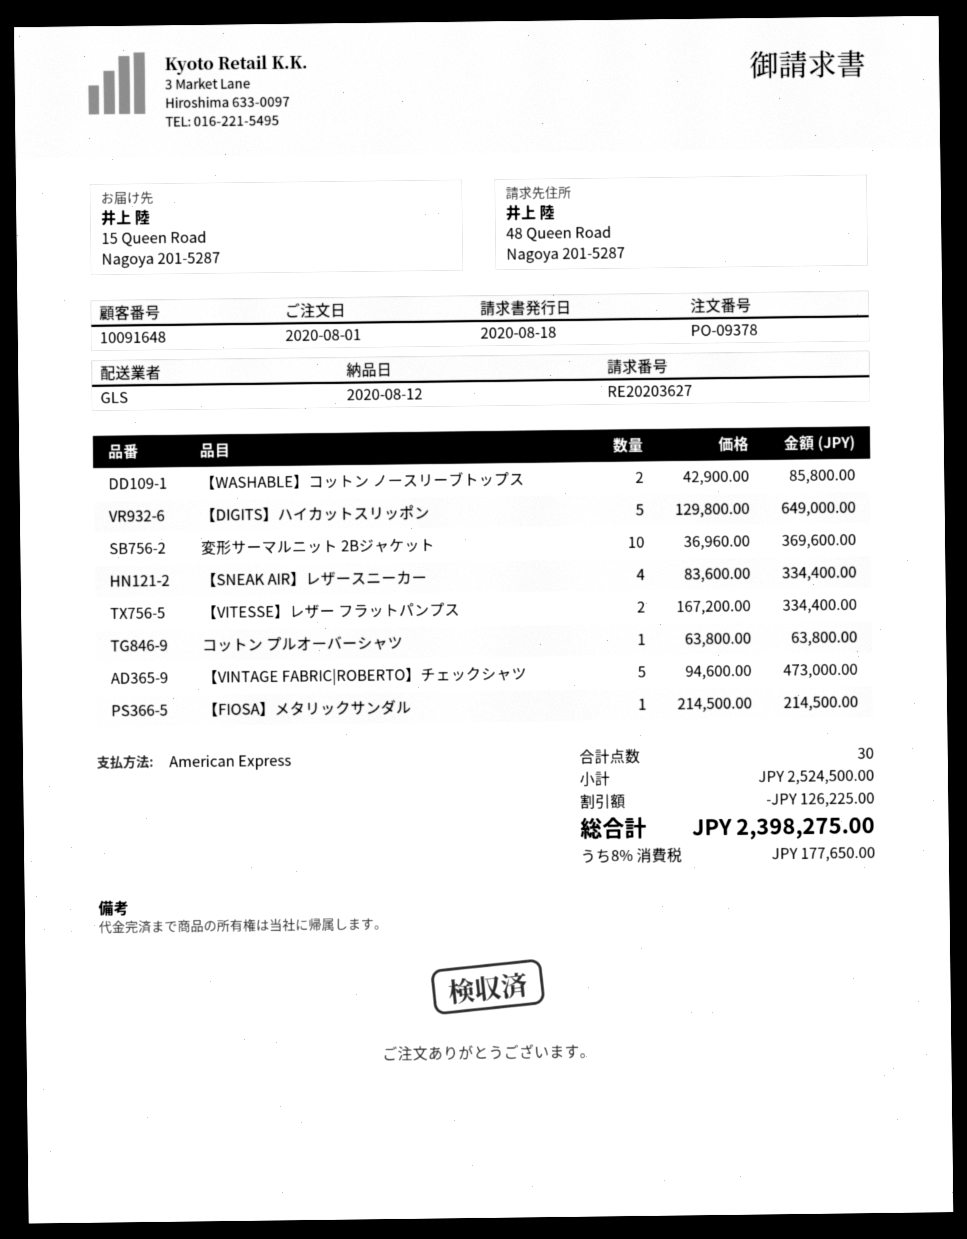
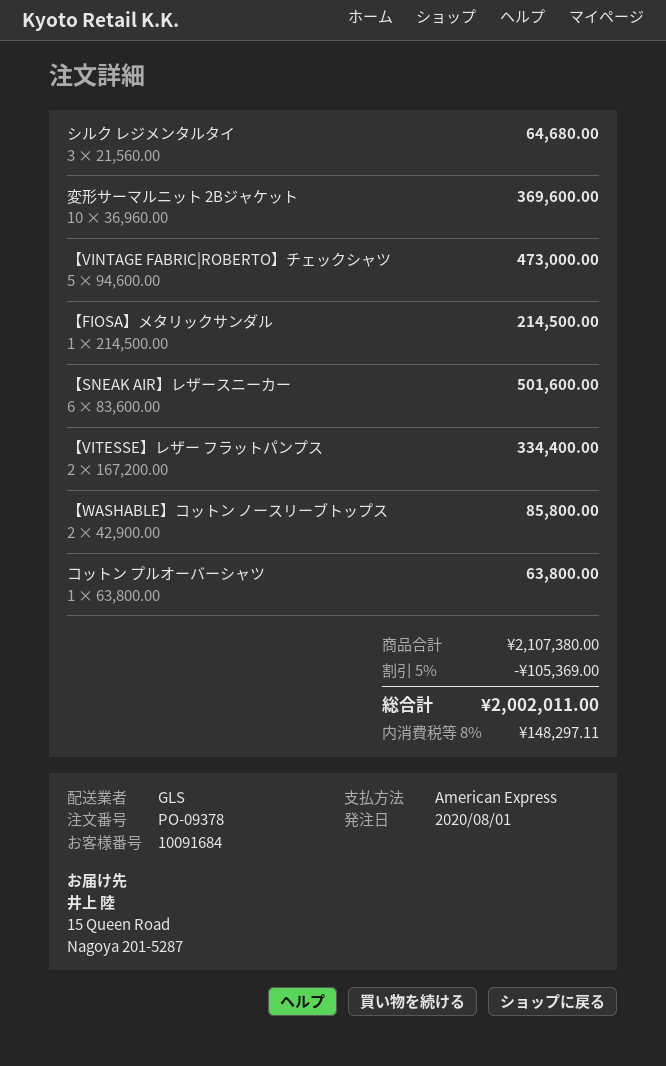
customer number: 10091648 -> 10091684
【DIGITS】ハイカットスリッポン: 5 x 129800.00 = 649000.00 -> none
【SNEAK AIR】レザースニーカー: 4 x 83600.00 = 334400.00 -> 6 x 83600.00 = 501600.00
シルク レジメンタルタイ: none -> 3 x 21560.00 = 64680.00
subtotal: 2524500.00 -> 2107380.00
discount: 126225.00 -> 105369.00
tax: 8% = 177650.00 -> 8% = 148297.11
total: 2398275.00 -> 2002011.00

